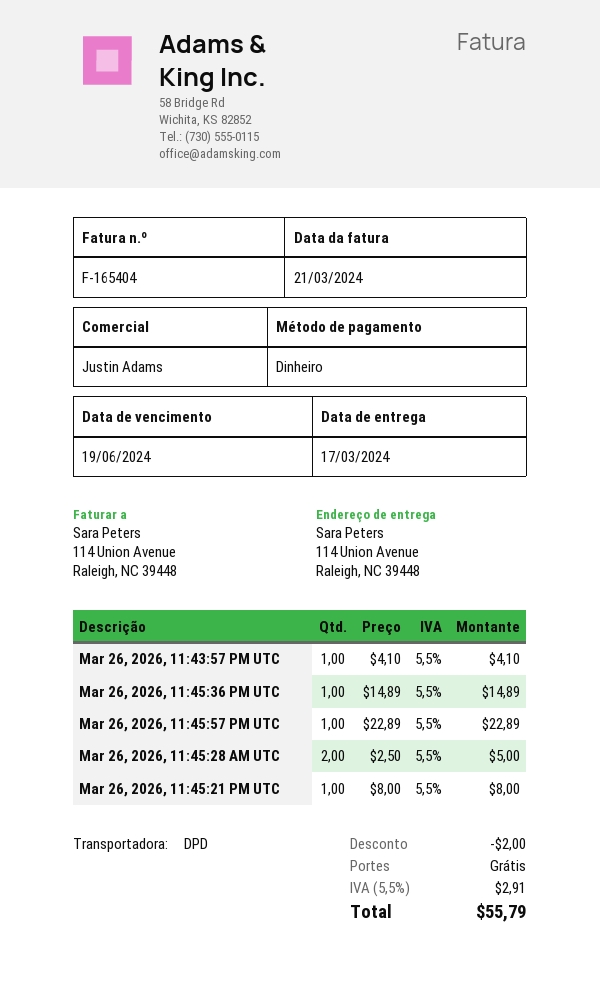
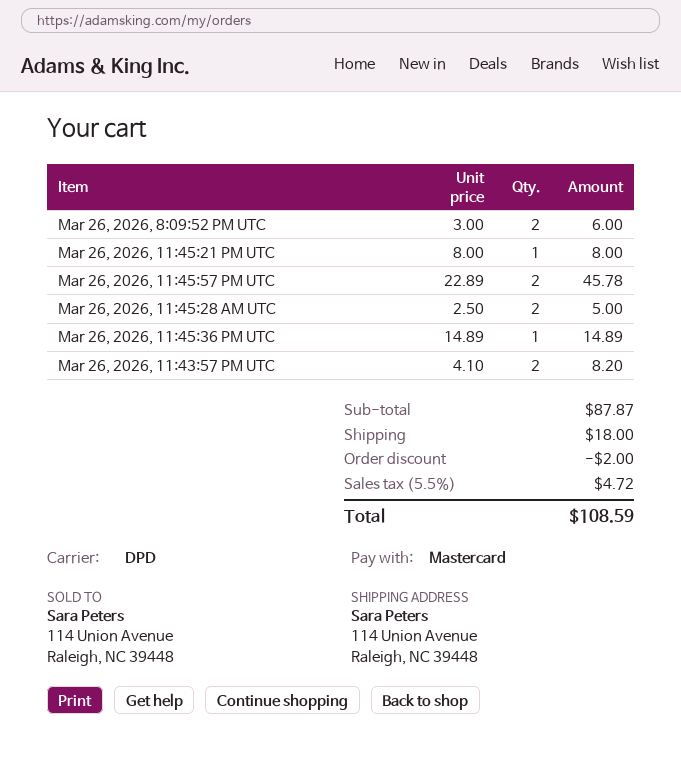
payment method: cash -> Mastercard
Mar 26, 2026, 11:43:57 PM UTC: 1 x 4.10 = 4.10 -> 2 x 4.10 = 8.20
Mar 26, 2026, 11:45:57 PM UTC: 1 x 22.89 = 22.89 -> 2 x 22.89 = 45.78
Mar 26, 2026, 8:09:52 PM UTC: none -> 2 x 3.00 = 6.00
shipping: 0.00 -> 18.00
tax: 5.5% = 2.91 -> 5.5% = 4.72
total: 55.79 -> 108.59

